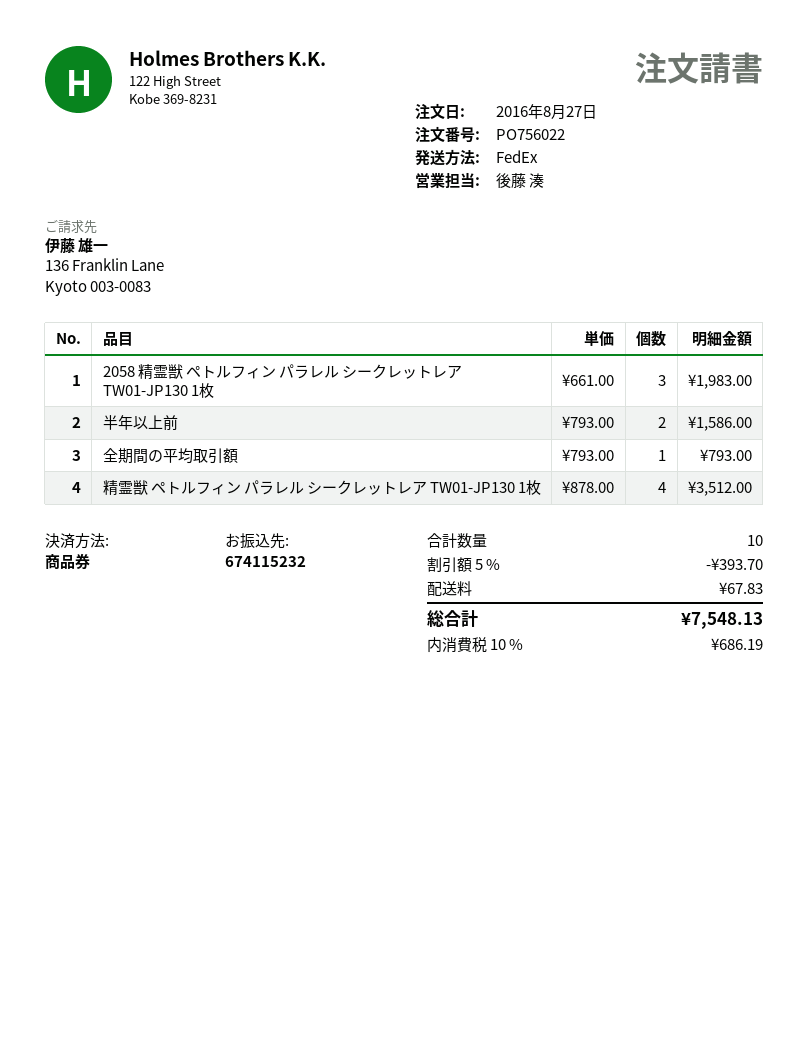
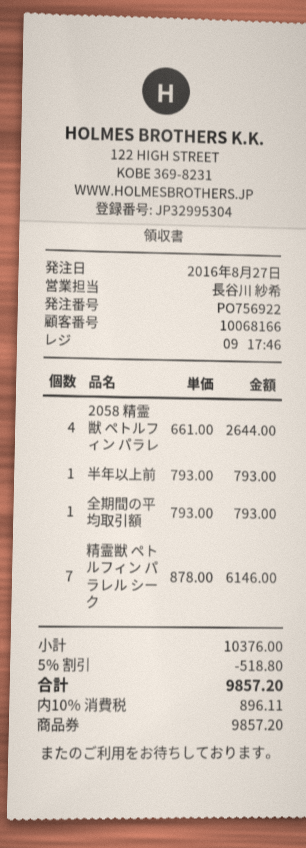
order number: PO756022 -> PO756922
sales rep: 後藤 湊 -> 長谷川 紗希
2058 精霊獣 ペトルフィン パラレル シークレットレア TW01-JP130 1枚: 3 x 661.00 = 1983.00 -> 4 x 661.00 = 2644.00
半年以上前: 2 x 793.00 = 1586.00 -> 1 x 793.00 = 793.00
精霊獣 ペトルフィン パラレル シークレットレア TW01-JP130 1枚: 4 x 878.00 = 3512.00 -> 7 x 878.00 = 6146.00
discount: 5% = 393.70 -> 5% = 518.80
shipping: 67.83 -> none
tax: 10% = 686.19 -> 10% = 896.11
total: 7548.13 -> 9857.20

